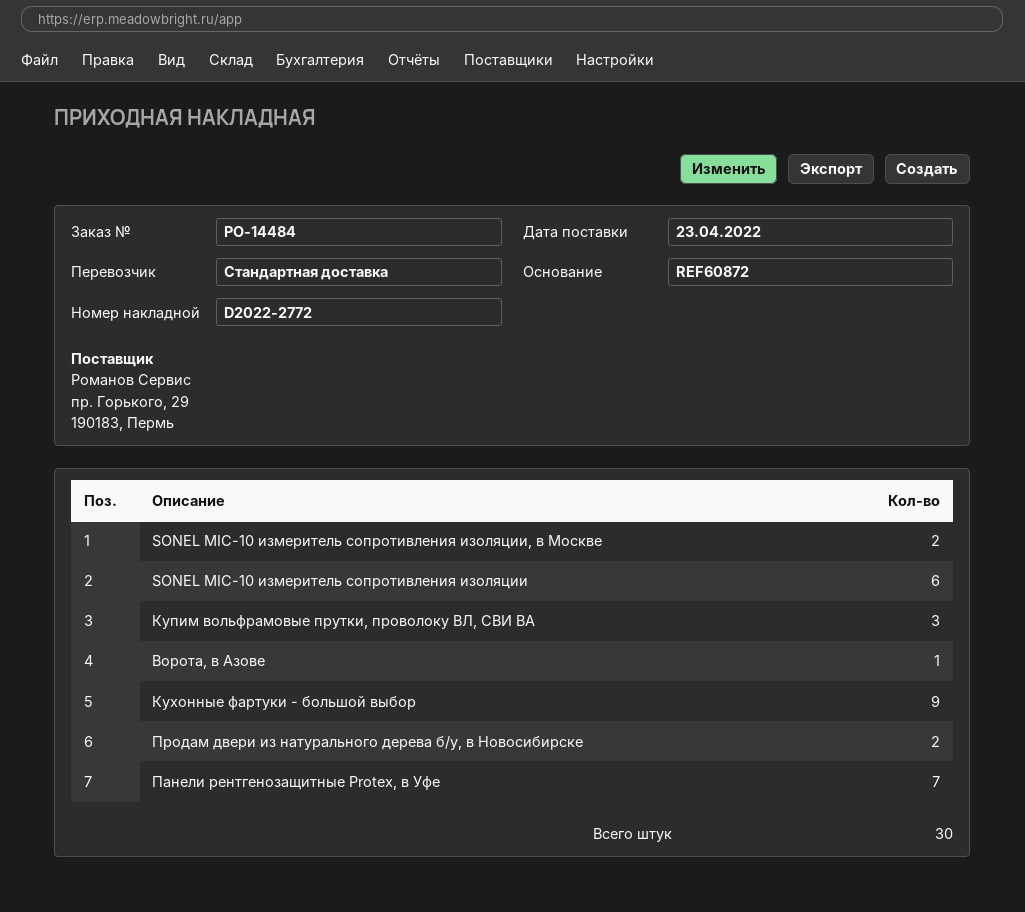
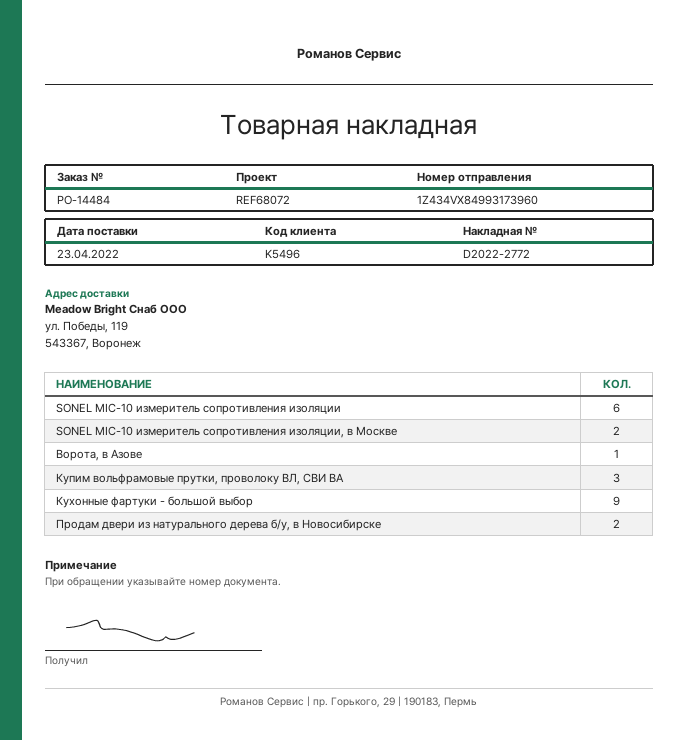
reference: REF60872 -> REF68072
Панели рентгенозащитные Protex, в Уфе: 7 -> none

